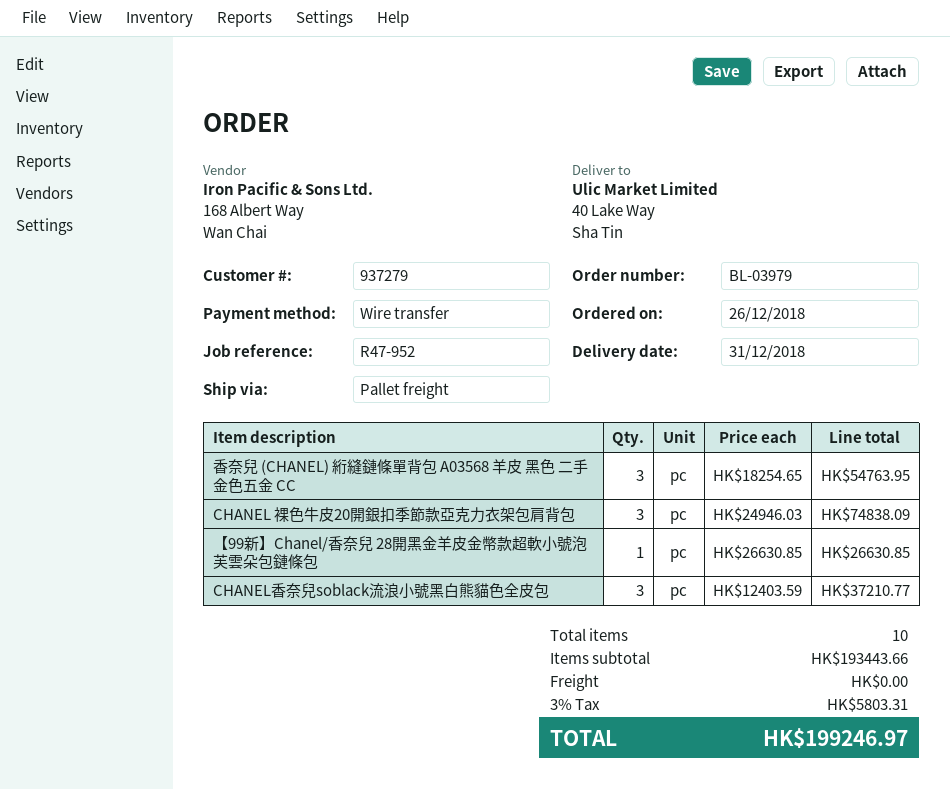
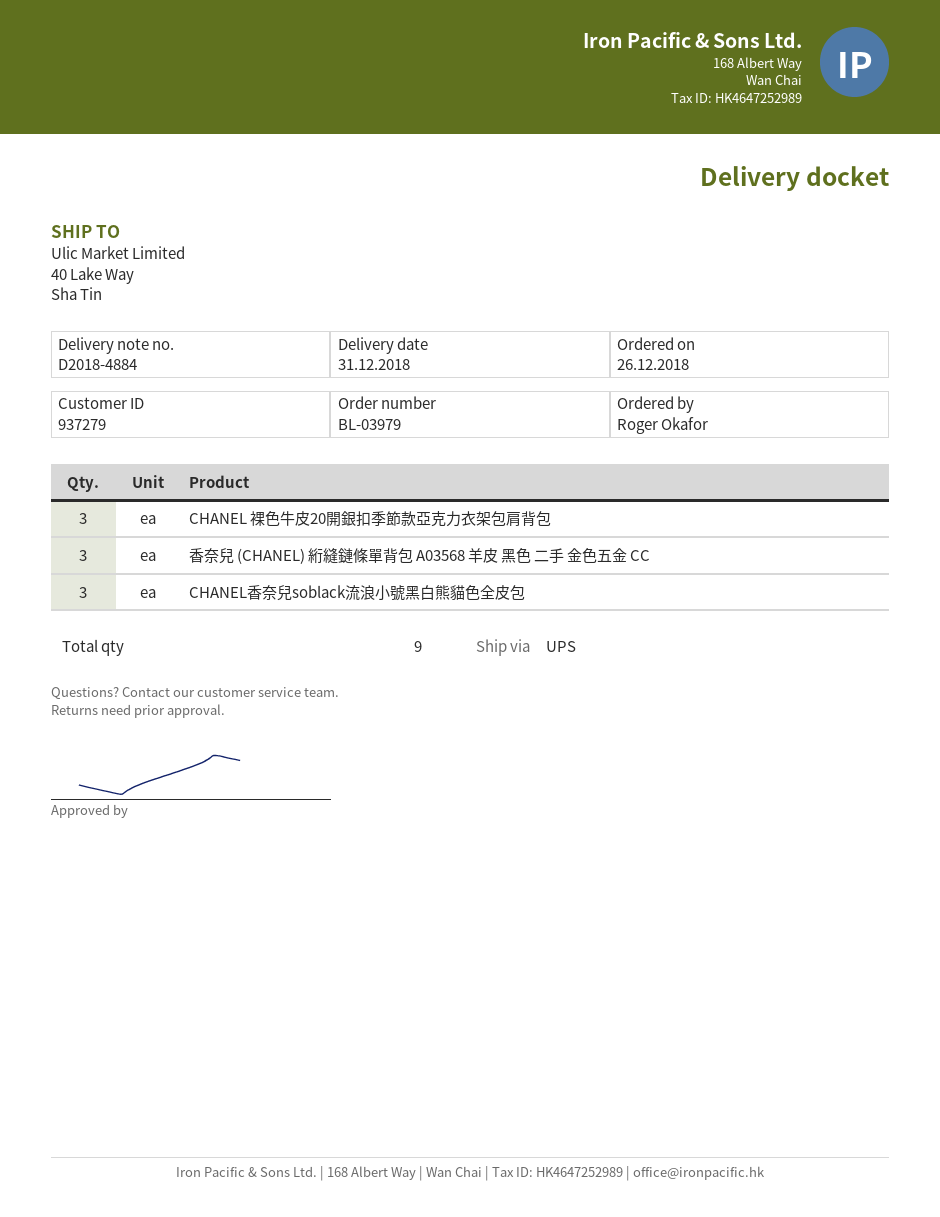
shipping method: pallet freight -> UPS
【99新】Chanel/香奈兒 28開黑金羊皮金幣款超軟小號泡芙雲朵包鏈條包: 1 -> none
total quantity: 10 -> 9

